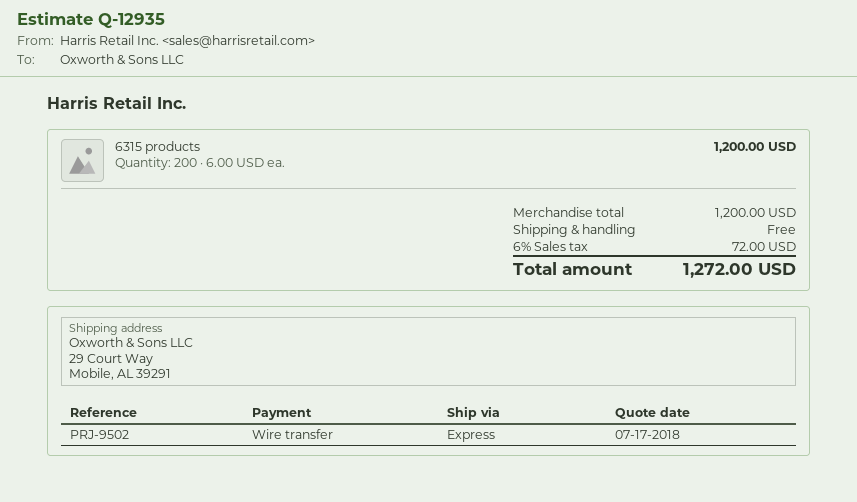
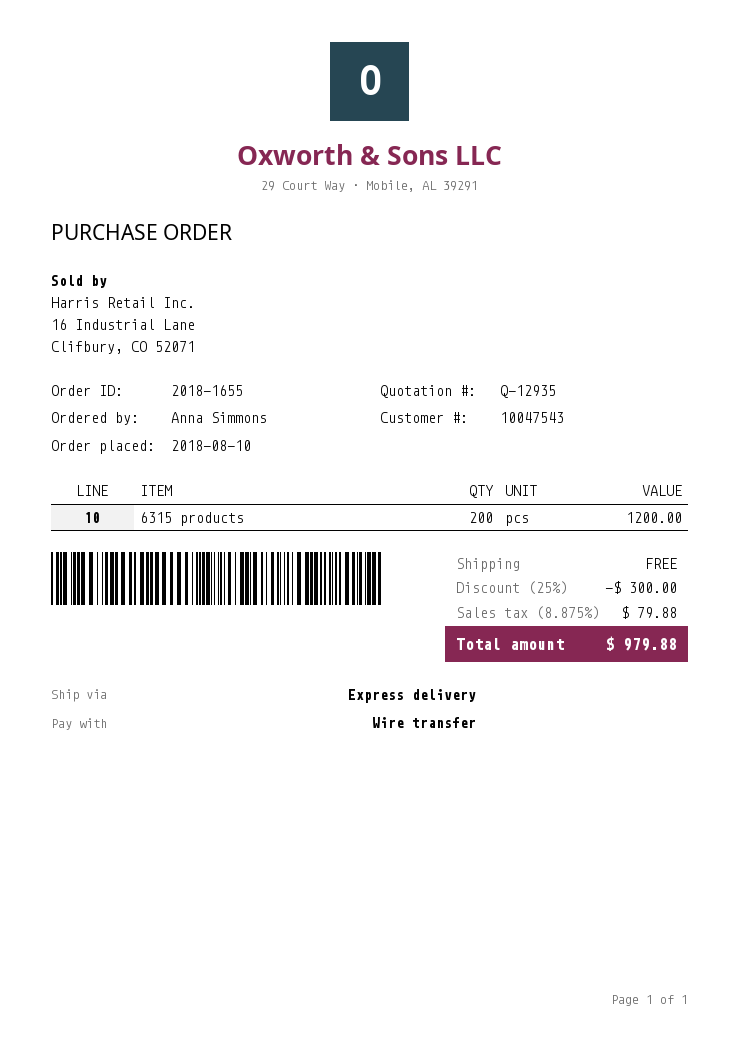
discount: none -> 25% = 300.00
tax: 6% = 72.00 -> 8.875% = 79.88
total: 1272.00 -> 979.88

